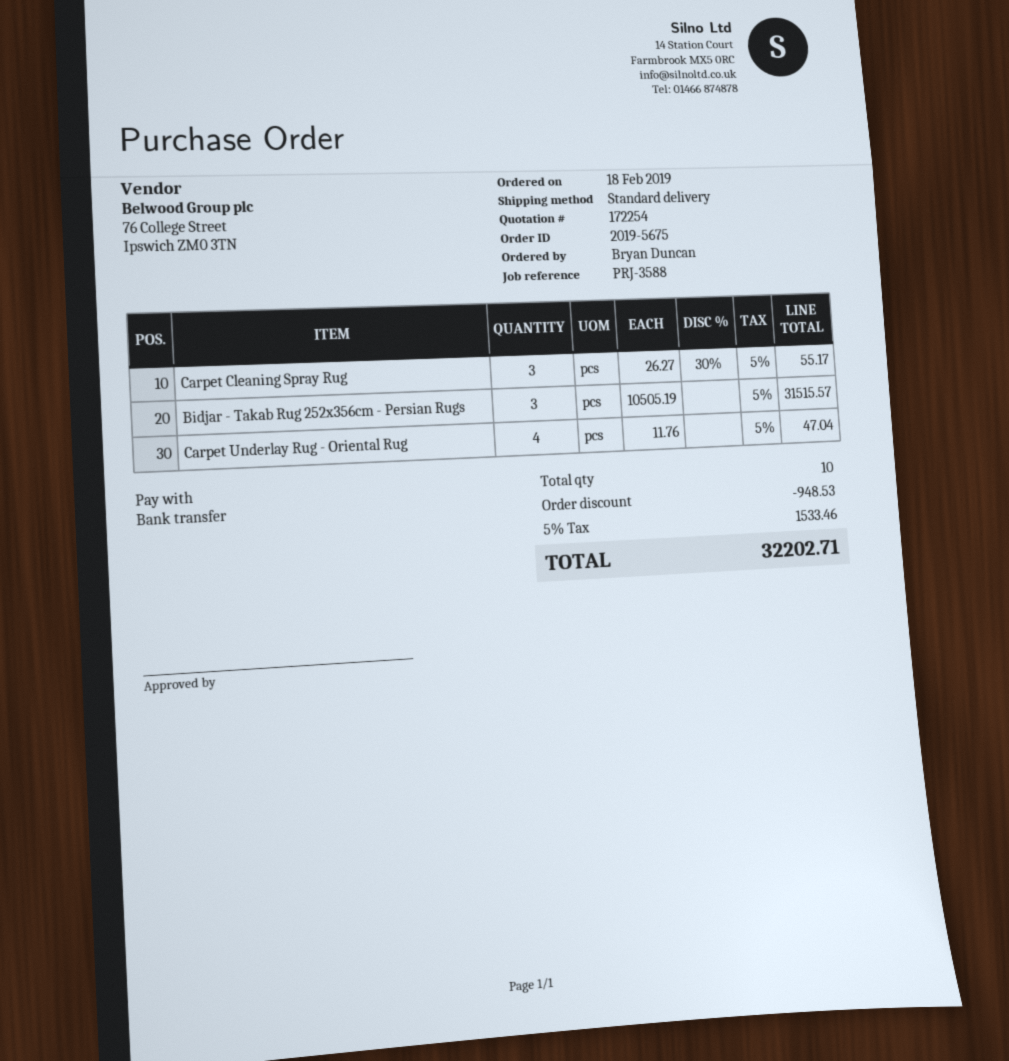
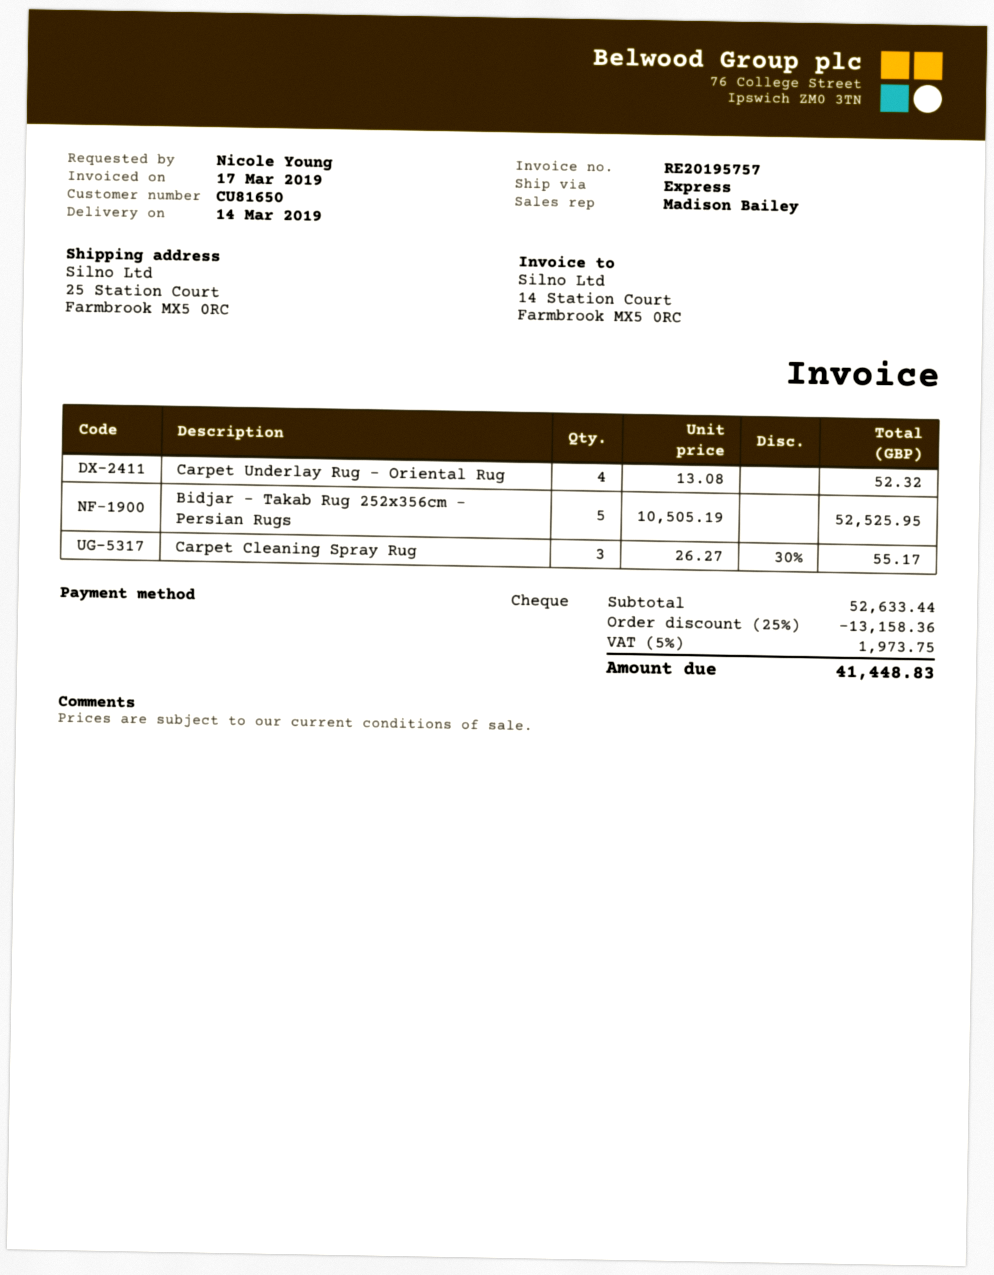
ordered by: Bryan Duncan -> Nicole Young
payment method: bank transfer -> cheque
shipping method: standard -> express
Bidjar - Takab Rug 252x356cm - Persian Rugs: 3 x 10505.19 = 31515.57 -> 5 x 10505.19 = 52525.95
Carpet Underlay Rug - Oriental Rug: 4 x 11.76 = 47.04 -> 4 x 13.08 = 52.32
discount: 948.53 -> 13158.36
tax: 5% = 1533.46 -> 5% = 1973.75
total: 32202.71 -> 41448.83

